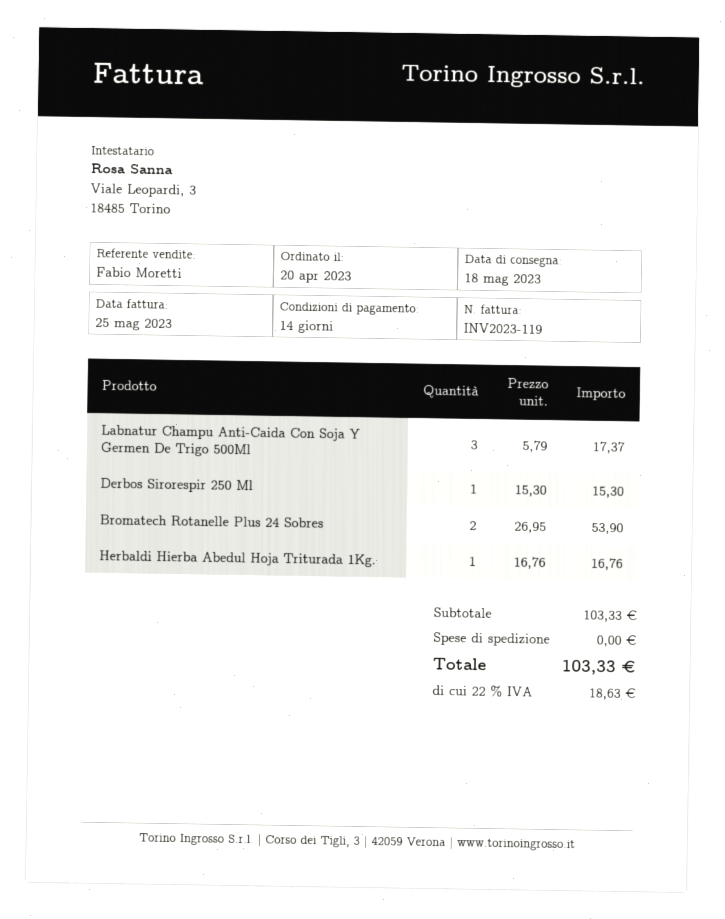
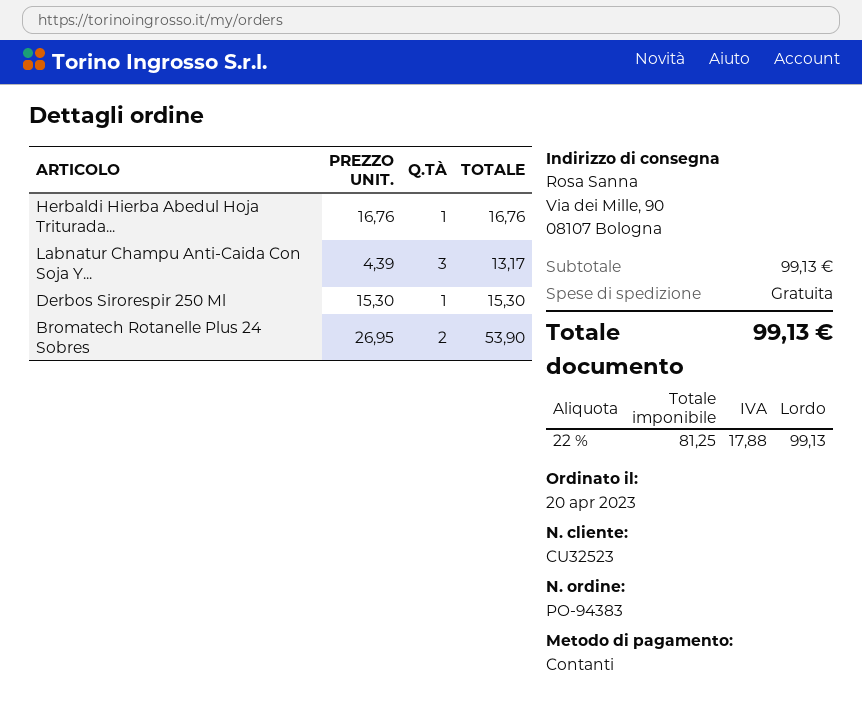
Labnatur Champu Anti-Caida Con Soja Y Germen De Trigo 500Ml: 3 x 5.79 = 17.37 -> 3 x 4.39 = 13.17
subtotal: 103.33 -> 99.13
tax: 22% = 18.63 -> 22% = 17.88
total: 103.33 -> 99.13

